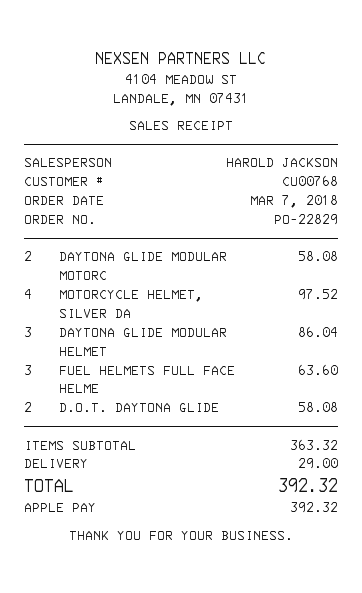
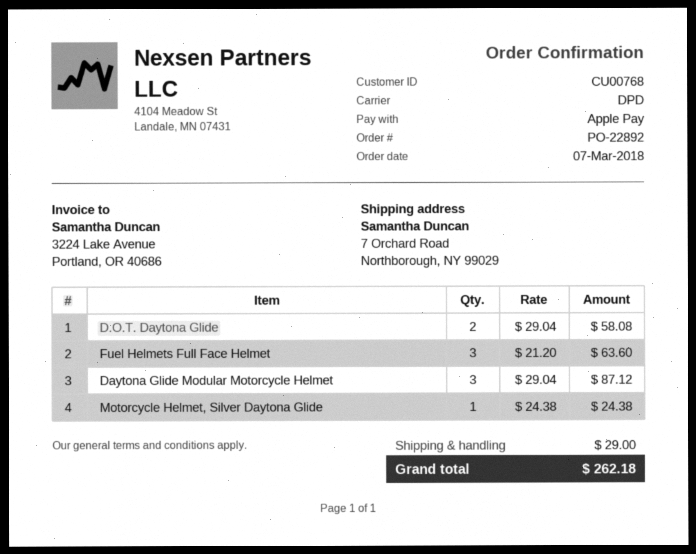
order number: PO-22829 -> PO-22892
DAYTONA GLIDE MODULAR MOTORC: 2 for 58.08 -> 3 for 87.12
MOTORCYCLE HELMET, SILVER DA: 4 for 97.52 -> 1 for 24.38
DAYTONA GLIDE MODULAR HELMET: 3 for 86.04 -> none
total: 392.32 -> 262.18

